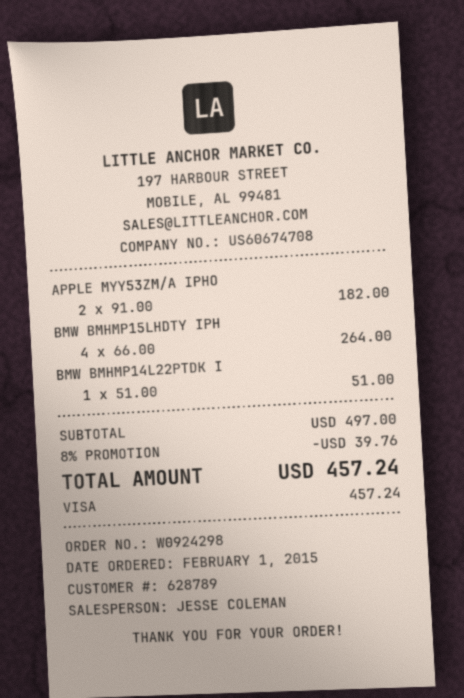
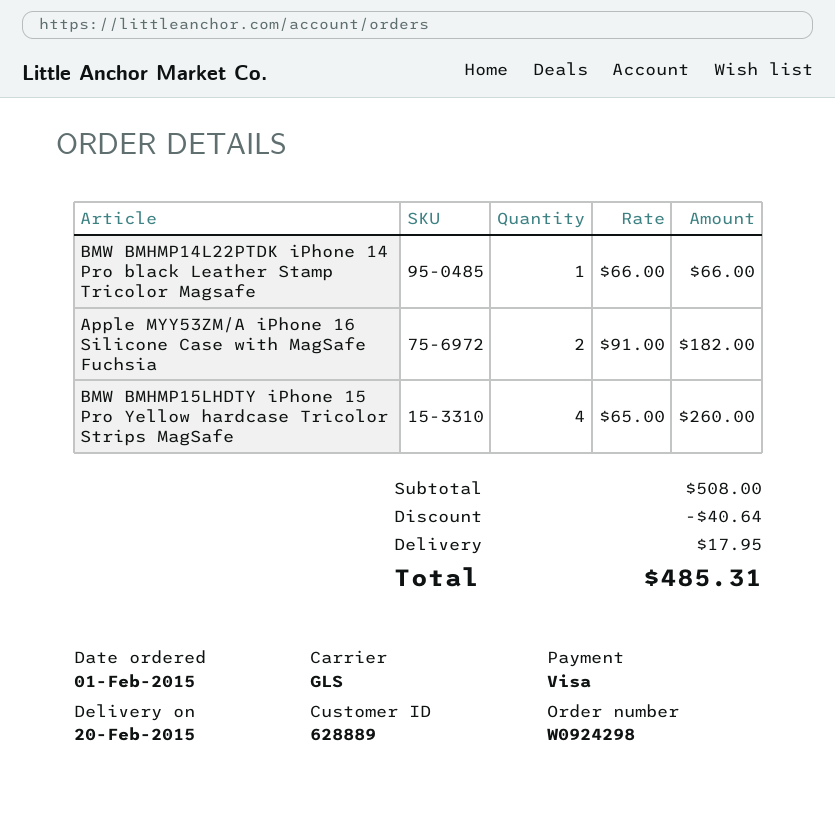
customer number: 628789 -> 628889
BMW BMHMP15LHDTY IPH: 4 x 66.00 = 264.00 -> 4 x 65.00 = 260.00
BMW BMHMP14L22PTDK I: 1 x 51.00 = 51.00 -> 1 x 66.00 = 66.00
subtotal: 497.00 -> 508.00
discount: 39.76 -> 40.64
shipping: none -> 17.95
total: 457.24 -> 485.31

